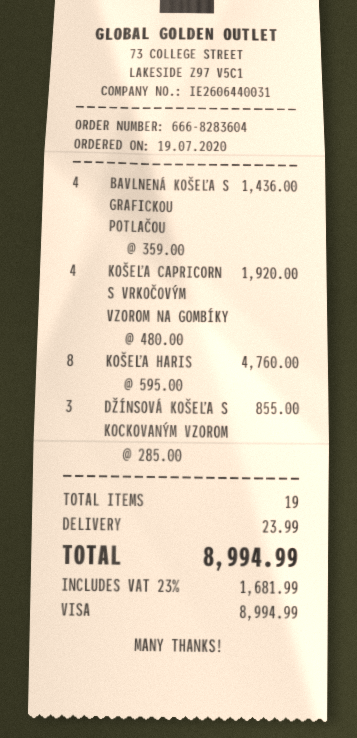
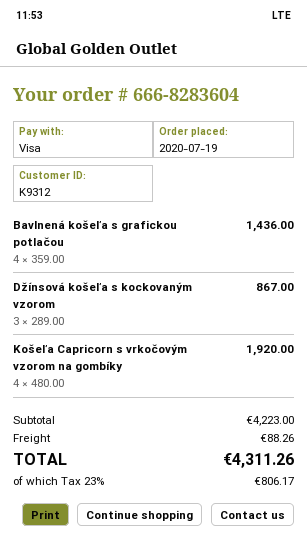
KOŠEĽA HARIS: 8 x 595.00 = 4760.00 -> none
DŽÍNSOVÁ KOŠEĽA S KOCKOVANÝM VZOROM: 3 x 285.00 = 855.00 -> 3 x 289.00 = 867.00
shipping: 23.99 -> 88.26
tax: 23% = 1681.99 -> 23% = 806.17
total: 8994.99 -> 4311.26

